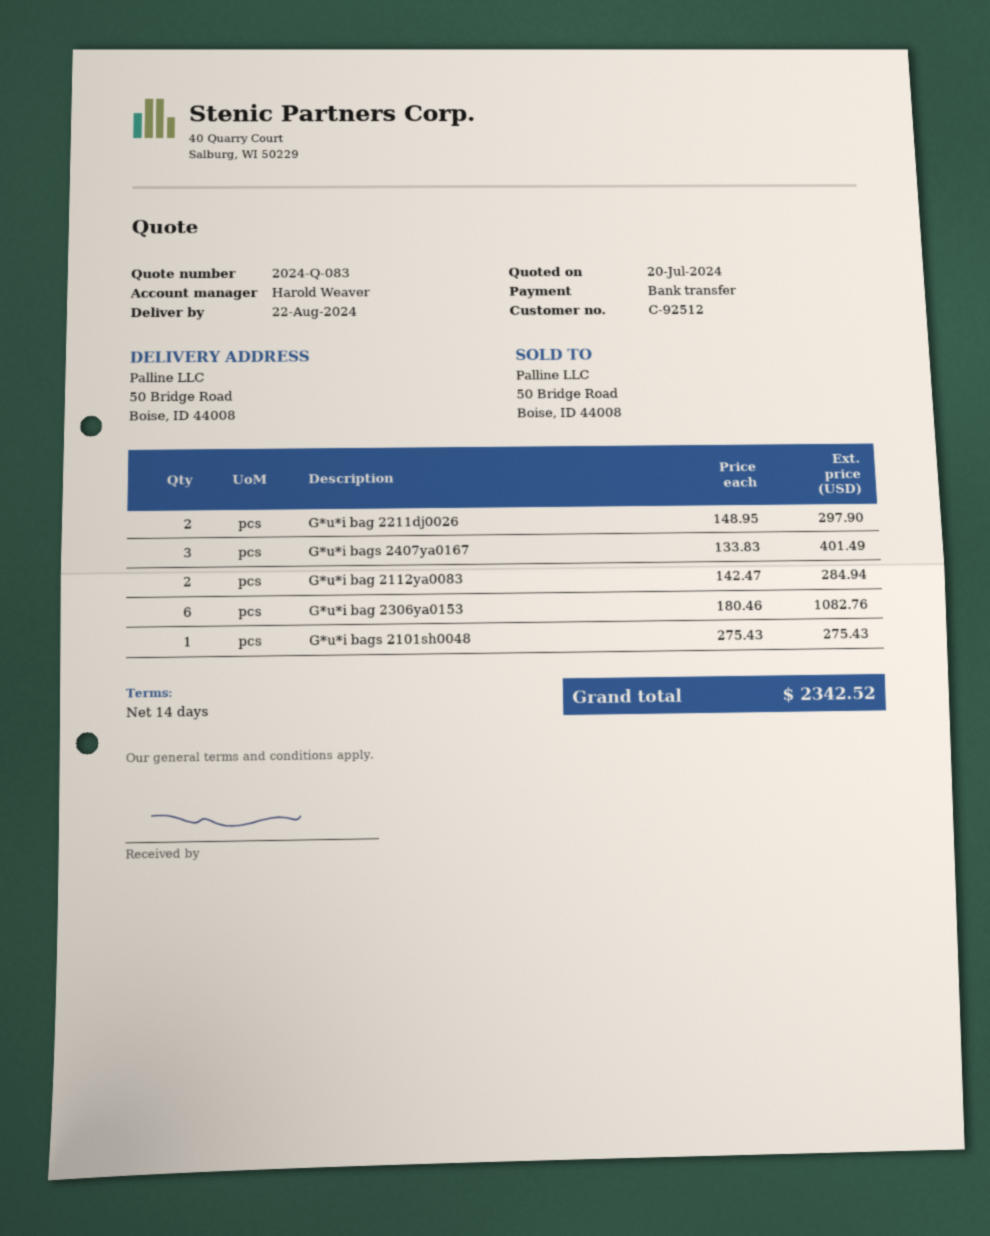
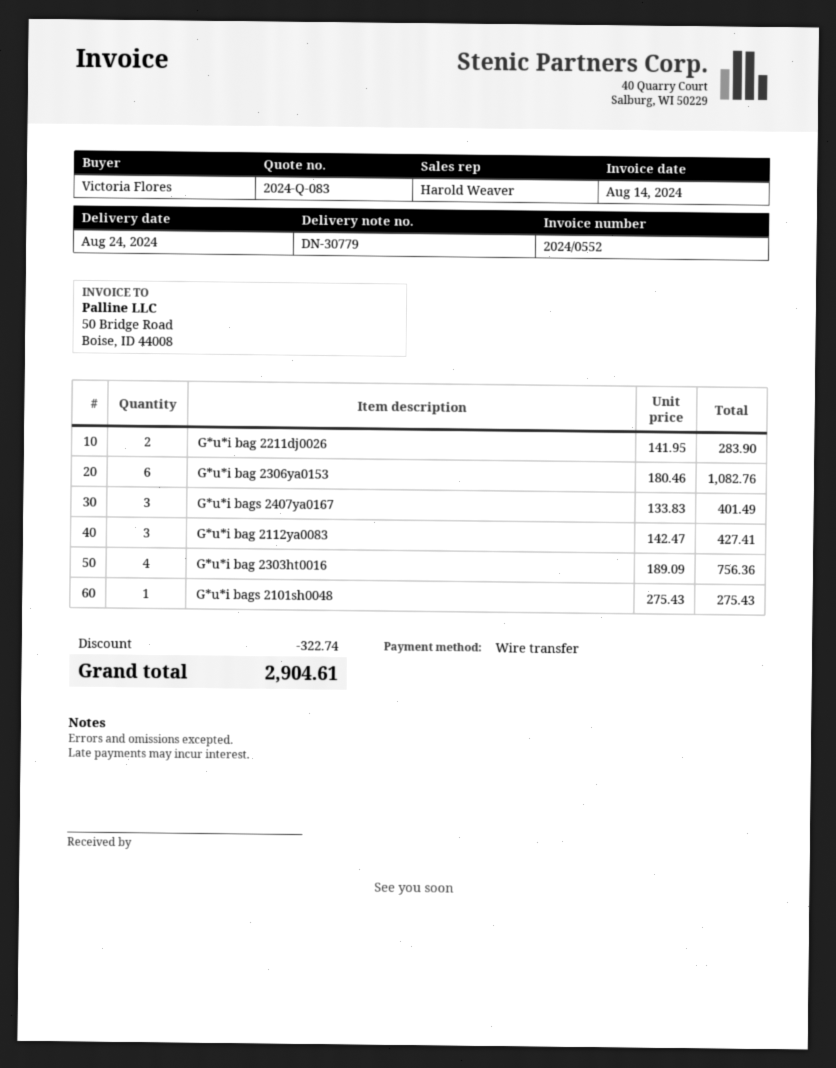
delivery date: 2024-08-22 -> 2024-08-24
G*u*i bag 2211dj0026: 2 x 148.95 = 297.90 -> 2 x 141.95 = 283.90
G*u*i bag 2112ya0083: 2 x 142.47 = 284.94 -> 3 x 142.47 = 427.41
G*u*i bag 2303ht0016: none -> 4 x 189.09 = 756.36
discount: none -> 322.74
total: 2342.52 -> 2904.61

